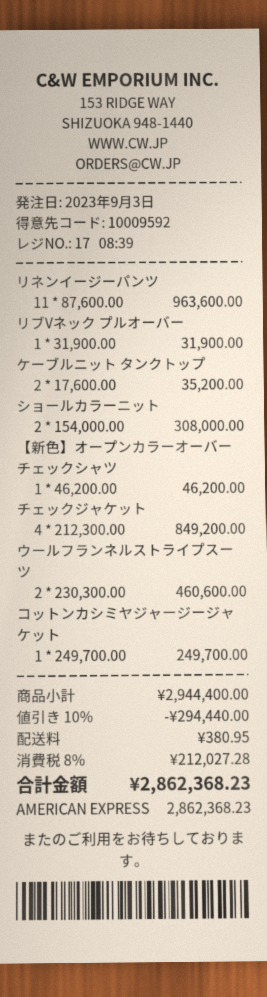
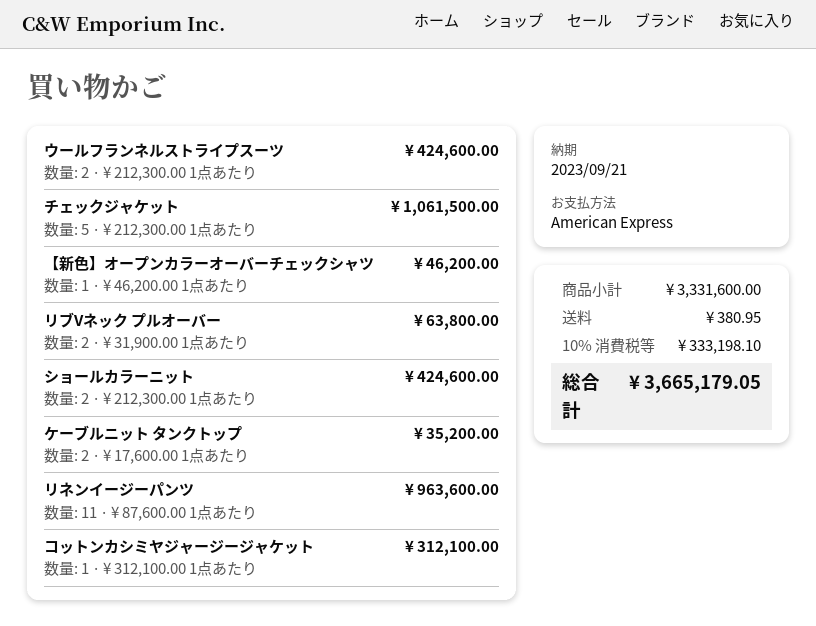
リブVネック プルオーバー: 1 x 31900.00 = 31900.00 -> 2 x 31900.00 = 63800.00
ショールカラーニット: 2 x 154000.00 = 308000.00 -> 2 x 212300.00 = 424600.00
チェックジャケット: 4 x 212300.00 = 849200.00 -> 5 x 212300.00 = 1061500.00
ウールフランネルストライプスーツ: 2 x 230300.00 = 460600.00 -> 2 x 212300.00 = 424600.00
コットンカシミヤジャージージャケット: 1 x 249700.00 = 249700.00 -> 1 x 312100.00 = 312100.00
subtotal: 2944400.00 -> 3331600.00
discount: 10% = 294440.00 -> none
tax: 8% = 212027.28 -> 10% = 333198.10
total: 2862368.23 -> 3665179.05

